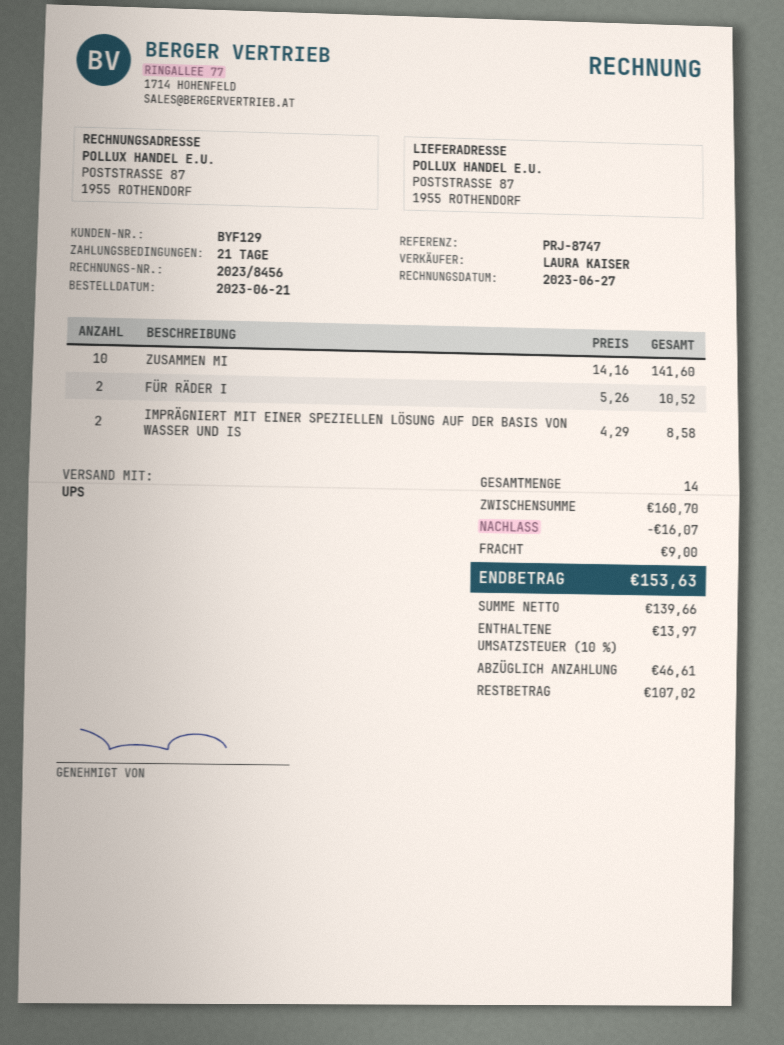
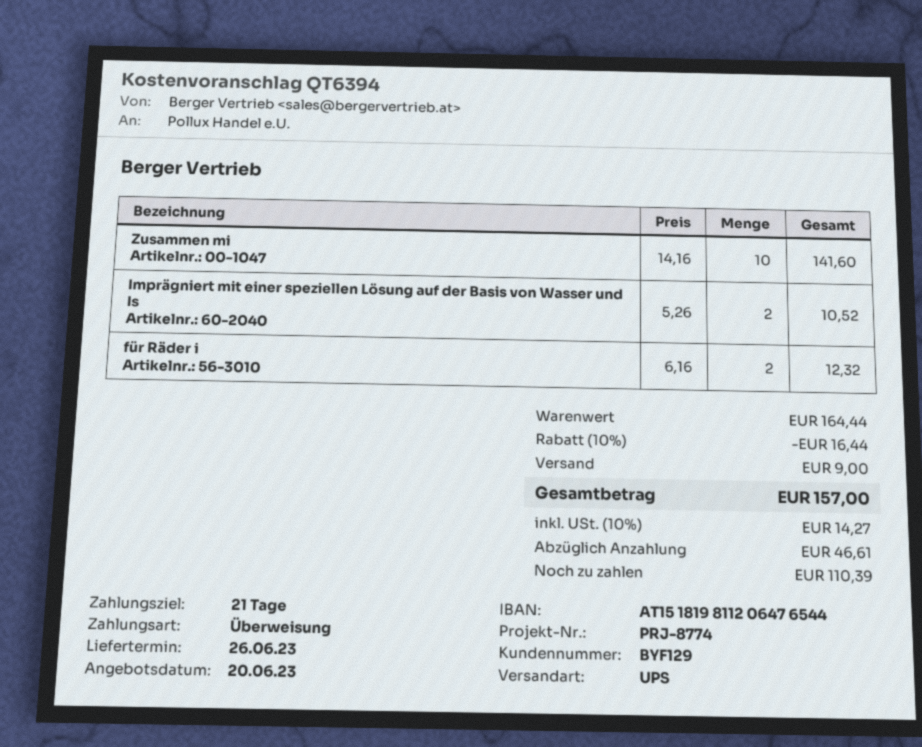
reference: PRJ-8747 -> PRJ-8774
FÜR RÄDER I: 2 x 5.26 = 10.52 -> 2 x 6.16 = 12.32
IMPRÄGNIERT MIT EINER SPEZIELLEN LÖSUNG AUF DER BASIS VON WASSER UND IS: 2 x 4.29 = 8.58 -> 2 x 5.26 = 10.52
subtotal: 160.70 -> 164.44
discount: 16.07 -> 16.44
tax: 10% = 13.97 -> 10% = 14.27
total: 153.63 -> 157.00
balance: 107.02 -> 110.39

